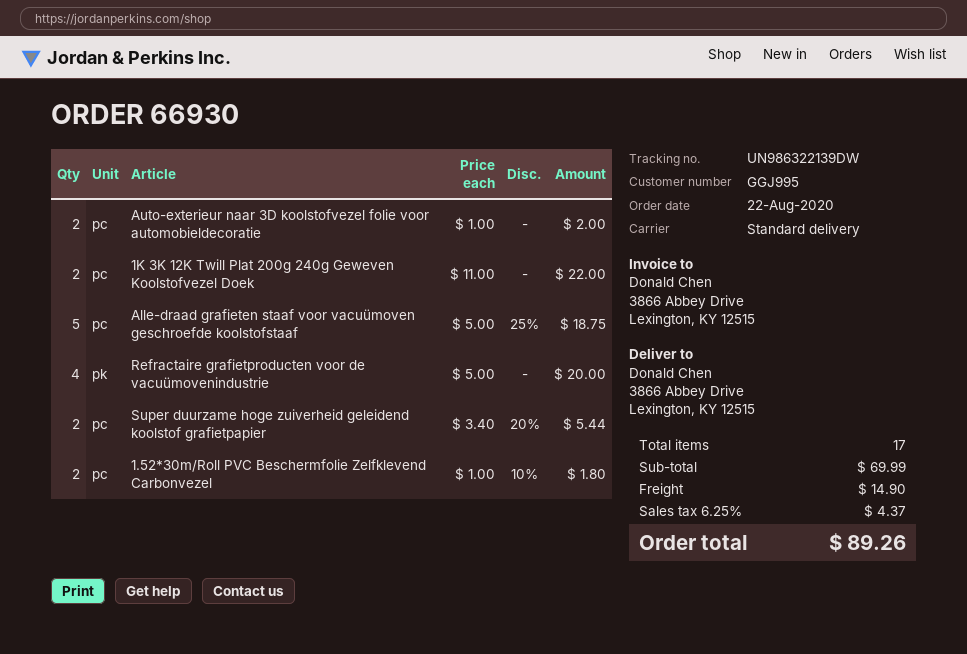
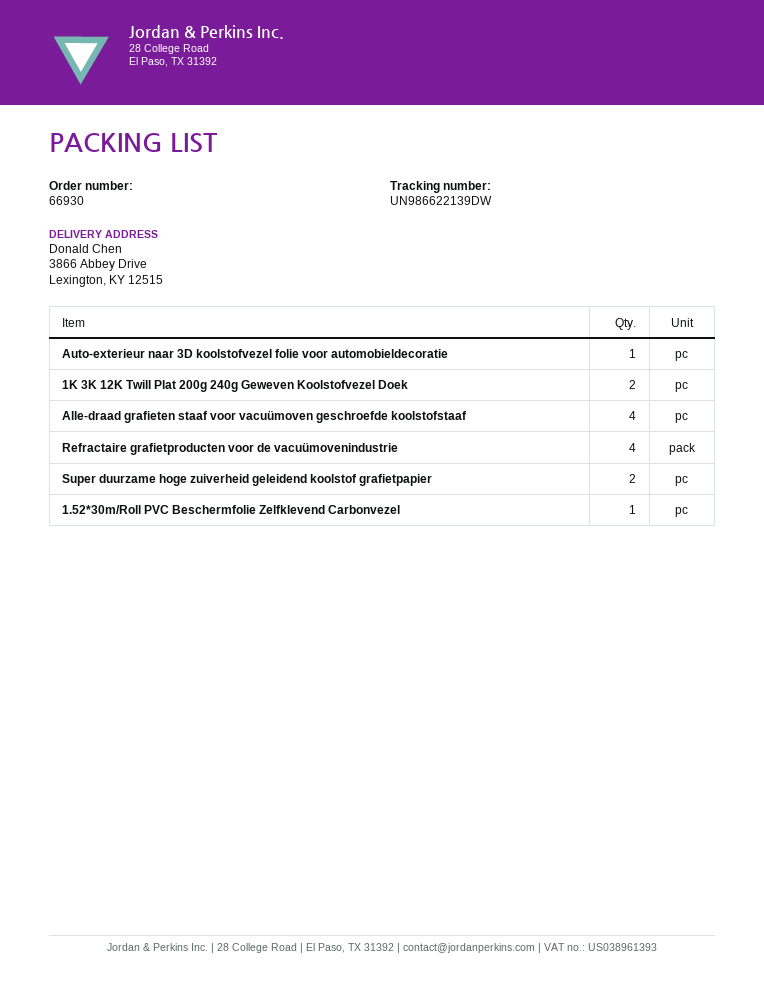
tracking number: UN986322139DW -> UN986622139DW
Auto-exterieur naar 3D koolstofvezel folie voor automobieldecoratie: 2 -> 1
Alle-draad grafieten staaf voor vacuümoven geschroefde koolstofstaaf: 5 -> 4
1.52*30m/Roll PVC Beschermfolie Zelfklevend Carbonvezel: 2 -> 1

